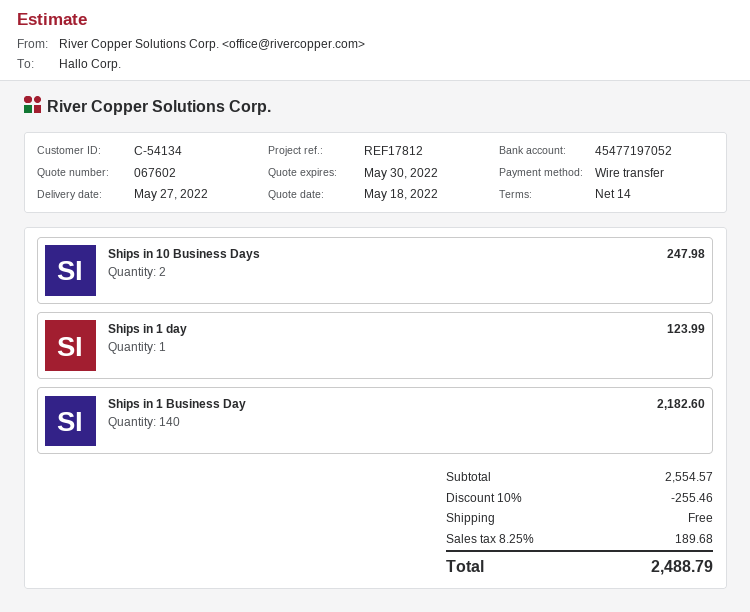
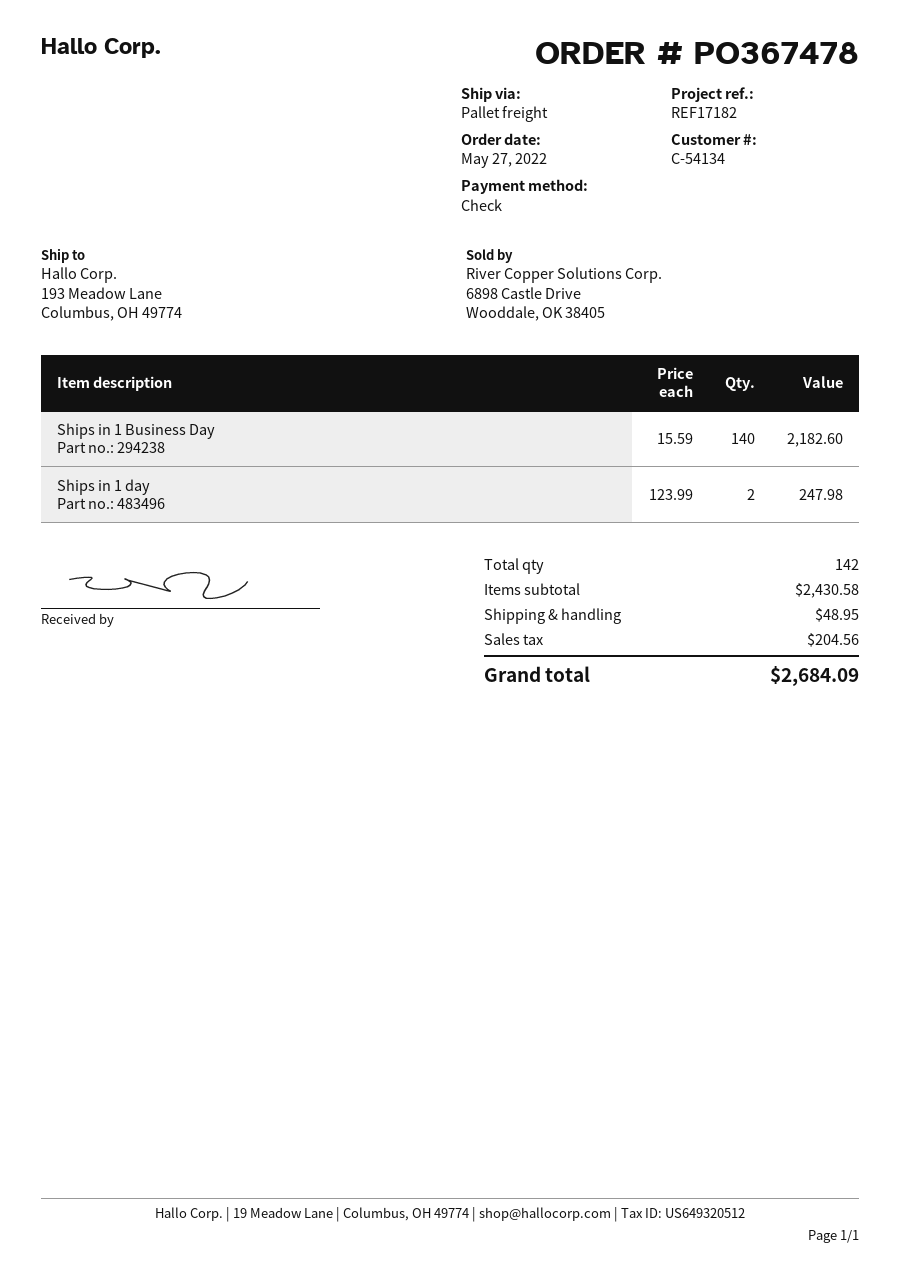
reference: REF17812 -> REF17182
payment method: bank transfer -> cheque
Ships in 10 Business Days: 2 for 247.98 -> none
Ships in 1 day: 1 for 123.99 -> 2 for 247.98
subtotal: 2554.57 -> 2430.58
discount: 10% = 255.46 -> none
shipping: 0.00 -> 48.95
tax: 189.68 -> 204.56
total: 2488.79 -> 2684.09

